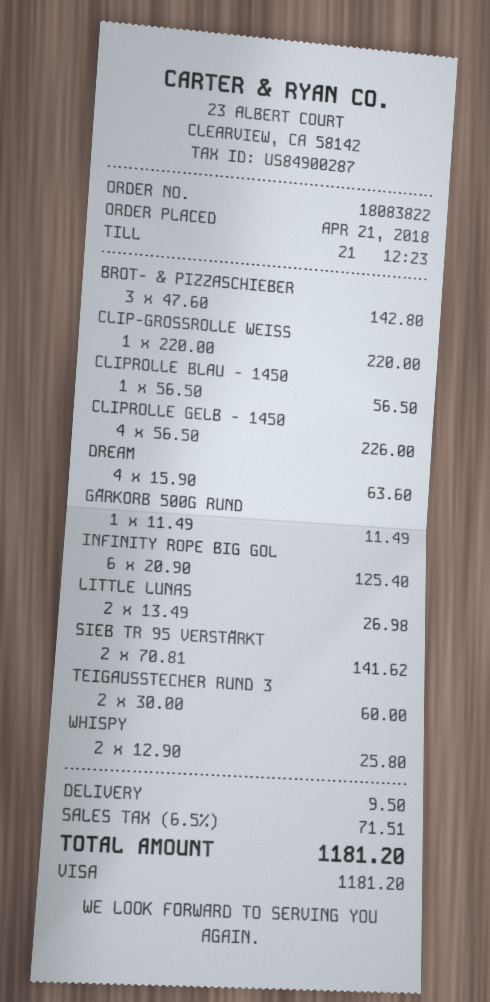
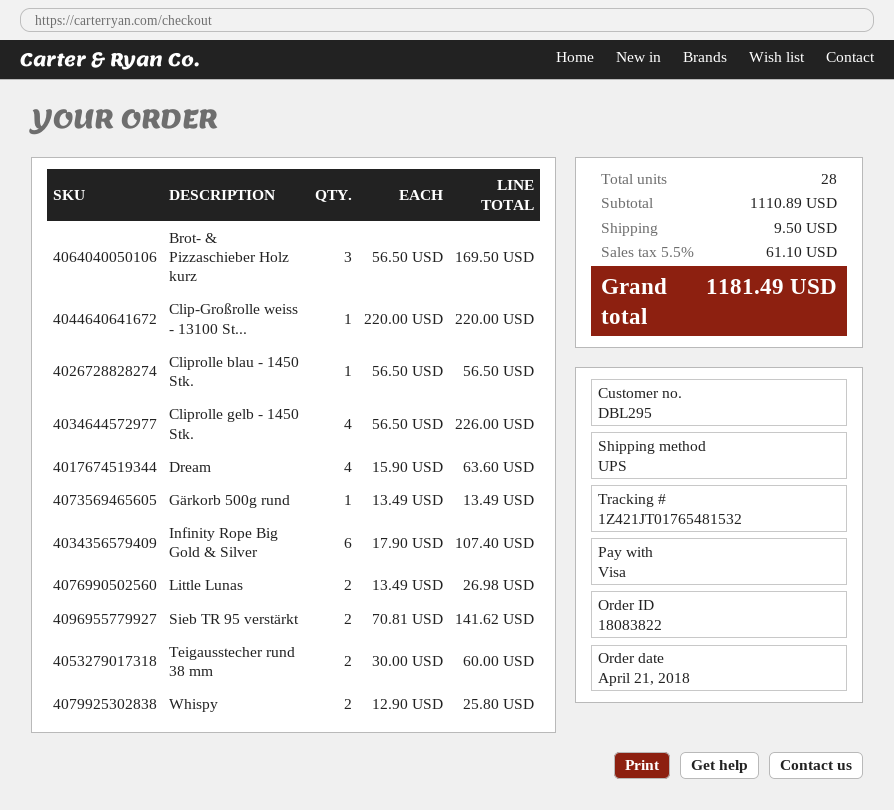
BROT- & PIZZASCHIEBER: 3 x 47.60 = 142.80 -> 3 x 56.50 = 169.50
GÄRKORB 500G RUND: 1 x 11.49 = 11.49 -> 1 x 13.49 = 13.49
INFINITY ROPE BIG GOL: 6 x 20.90 = 125.40 -> 6 x 17.90 = 107.40
tax: 6.5% = 71.51 -> 5.5% = 61.10
total: 1181.20 -> 1181.49

